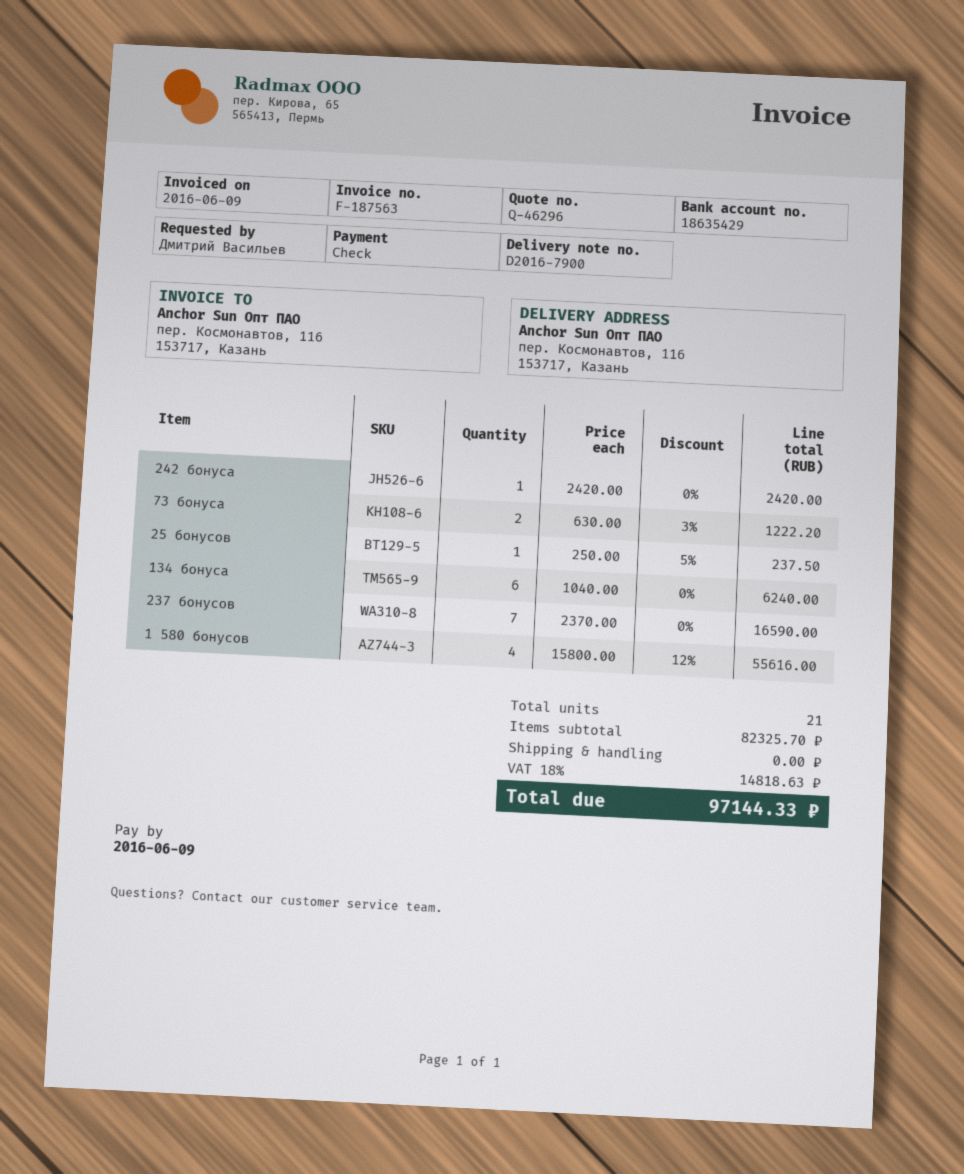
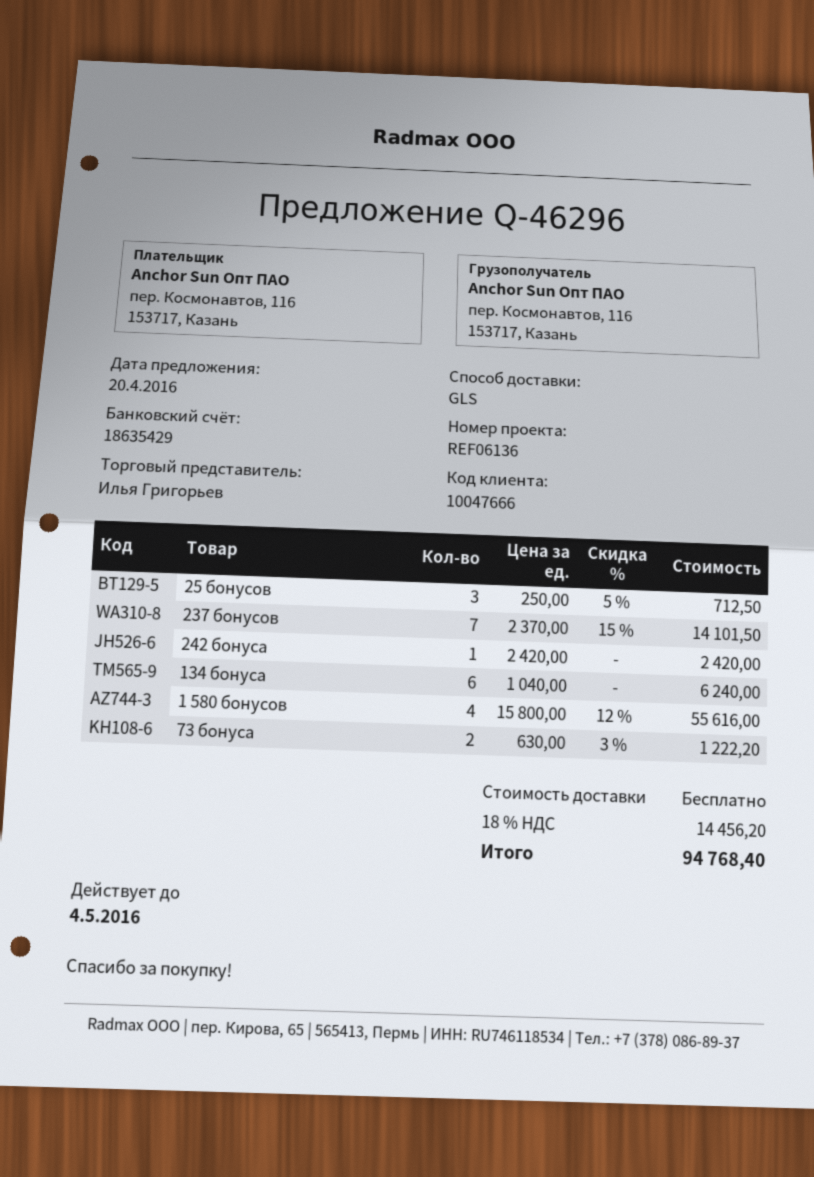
25 бонусов: 1 x 250.00 - 5% = 237.50 -> 3 x 250.00 - 5% = 712.50
237 бонусов: 7 x 2370.00 = 16590.00 -> 7 x 2370.00 - 15% = 14101.50
tax: 18% = 14818.63 -> 18% = 14456.20
total: 97144.33 -> 94768.40

